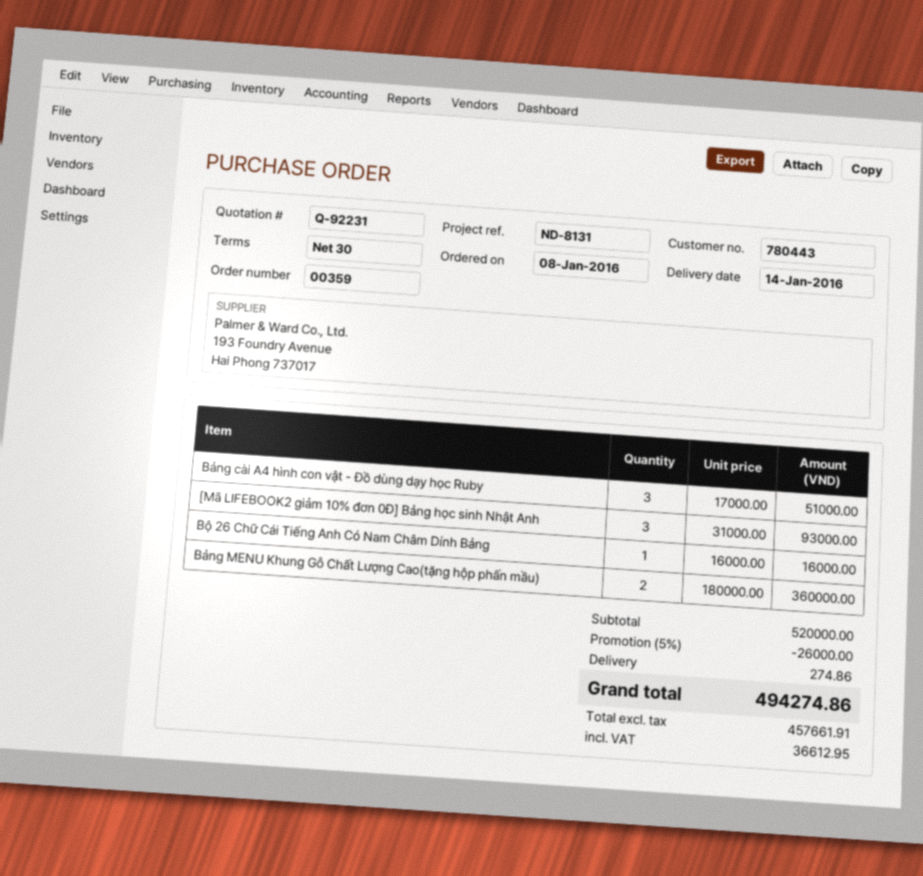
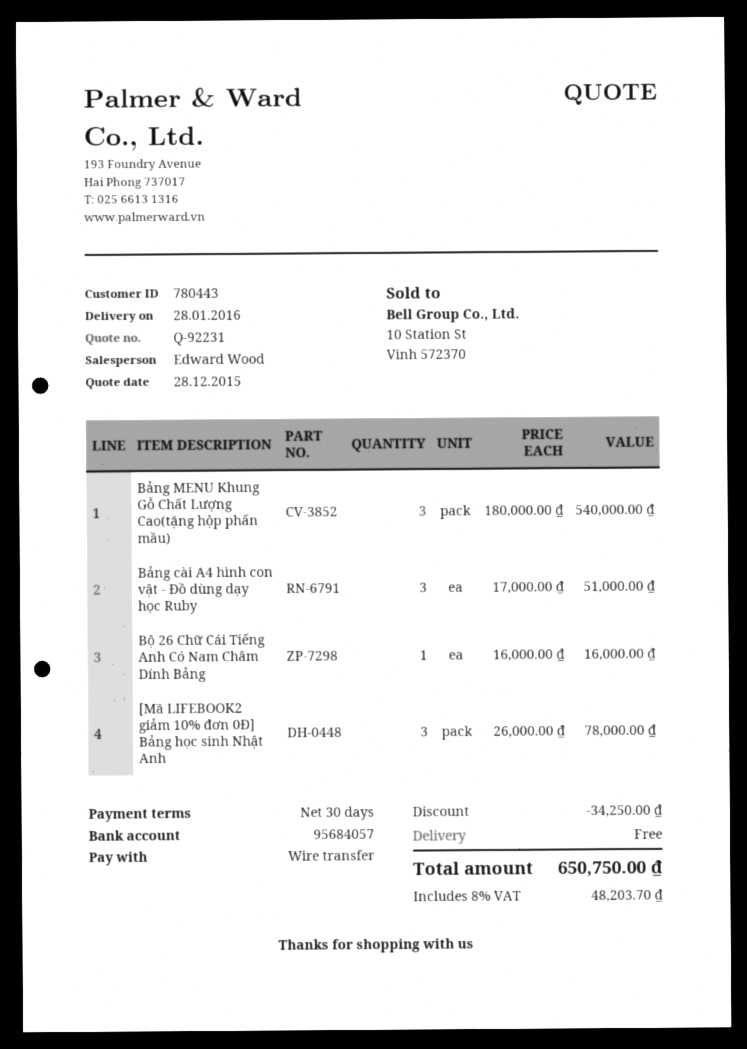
delivery date: 2016-01-14 -> 2016-01-28
[Mã LIFEBOOK2 giảm 10% đơn 0Đ] Bảng học sinh Nhật Anh: 3 x 31000.00 = 93000.00 -> 3 x 26000.00 = 78000.00
Bảng MENU Khung Gỗ Chất Lượng Cao(tặng hộp phấn mầu): 2 x 180000.00 = 360000.00 -> 3 x 180000.00 = 540000.00
discount: 26000.00 -> 34250.00
shipping: 274.86 -> 0.00
tax: 36612.95 -> 48203.70
total: 494274.86 -> 650750.00

